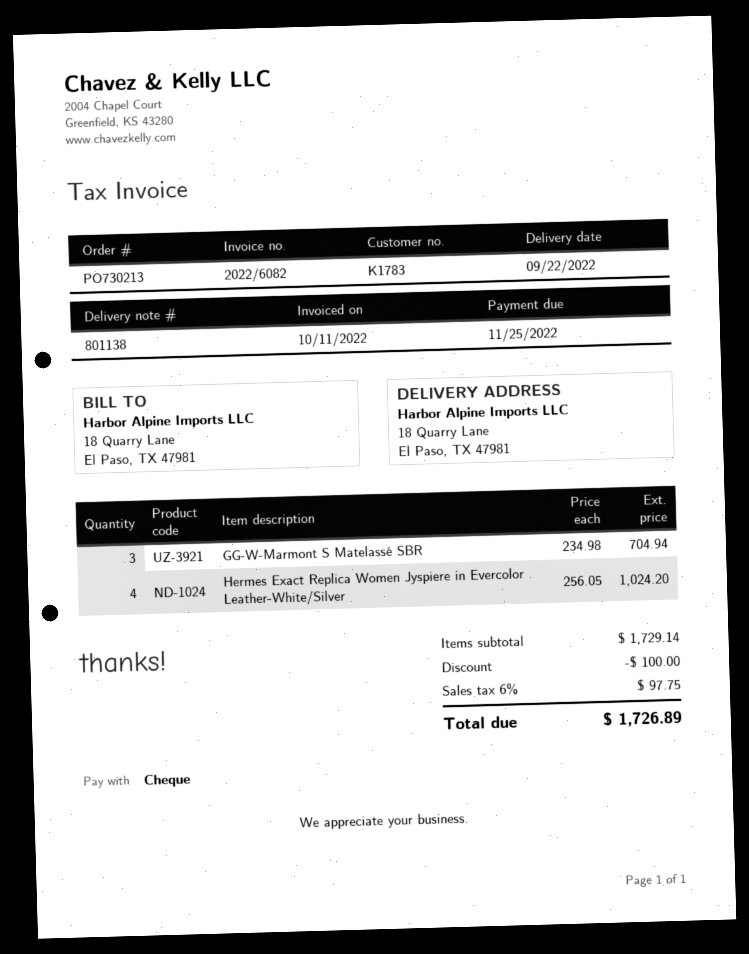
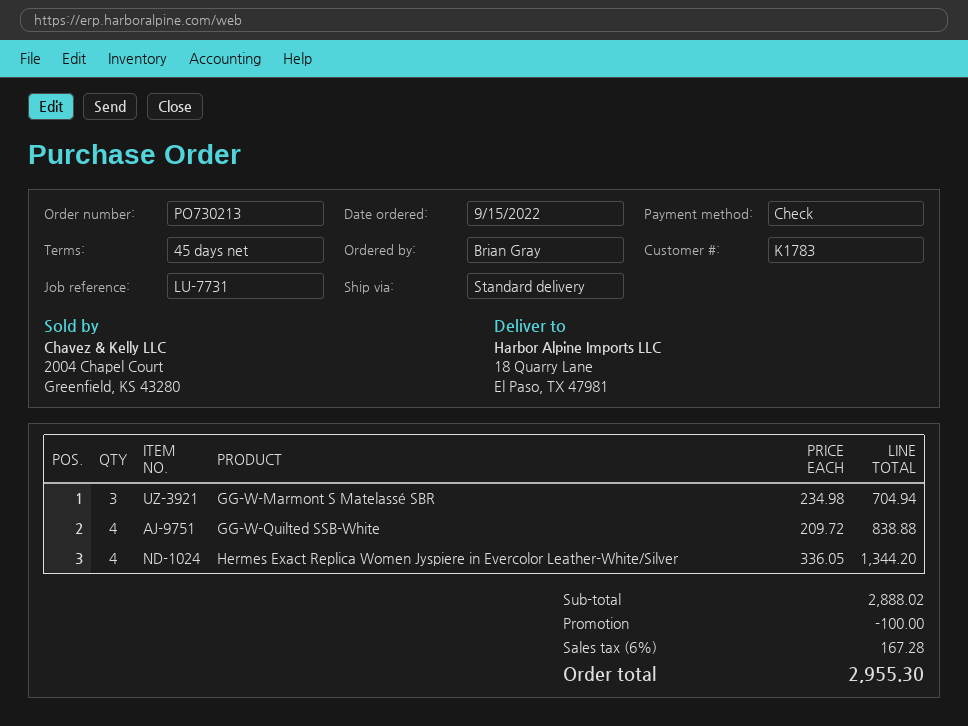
Hermes Exact Replica Women Jyspiere in Evercolor Leather-White/Silver: 4 x 256.05 = 1024.20 -> 4 x 336.05 = 1344.20
GG-W-Quilted SSB-White: none -> 4 x 209.72 = 838.88
subtotal: 1729.14 -> 2888.02
tax: 6% = 97.75 -> 6% = 167.28
total: 1726.89 -> 2955.30

